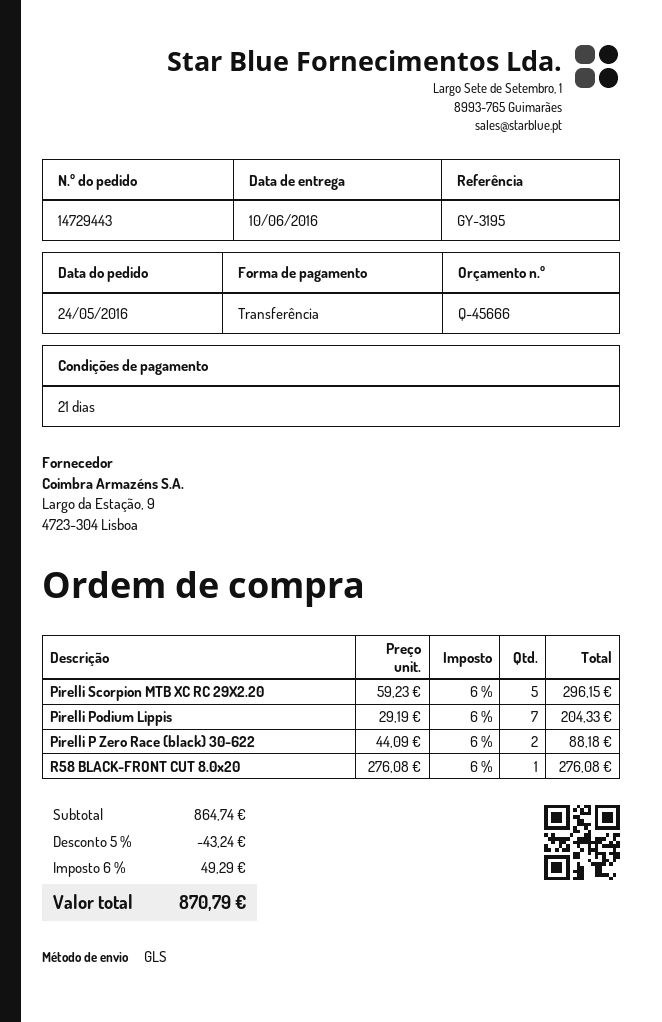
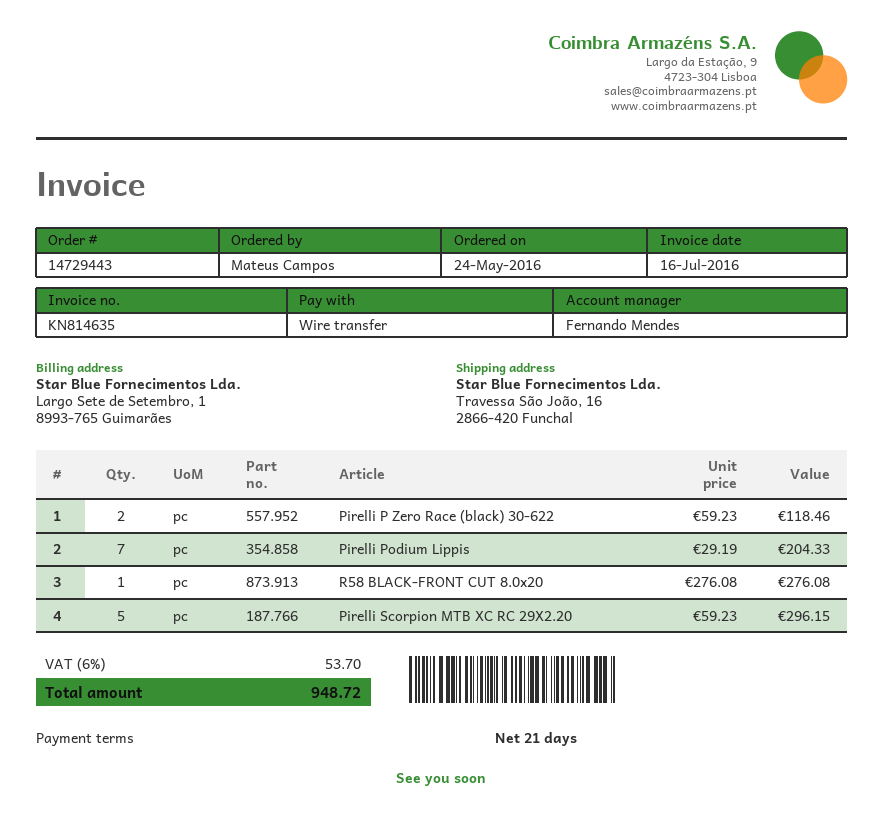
Pirelli P Zero Race (black) 30-622: 2 x 44.09 = 88.18 -> 2 x 59.23 = 118.46
discount: 5% = 43.24 -> none
tax: 6% = 49.29 -> 6% = 53.70
total: 870.79 -> 948.72

